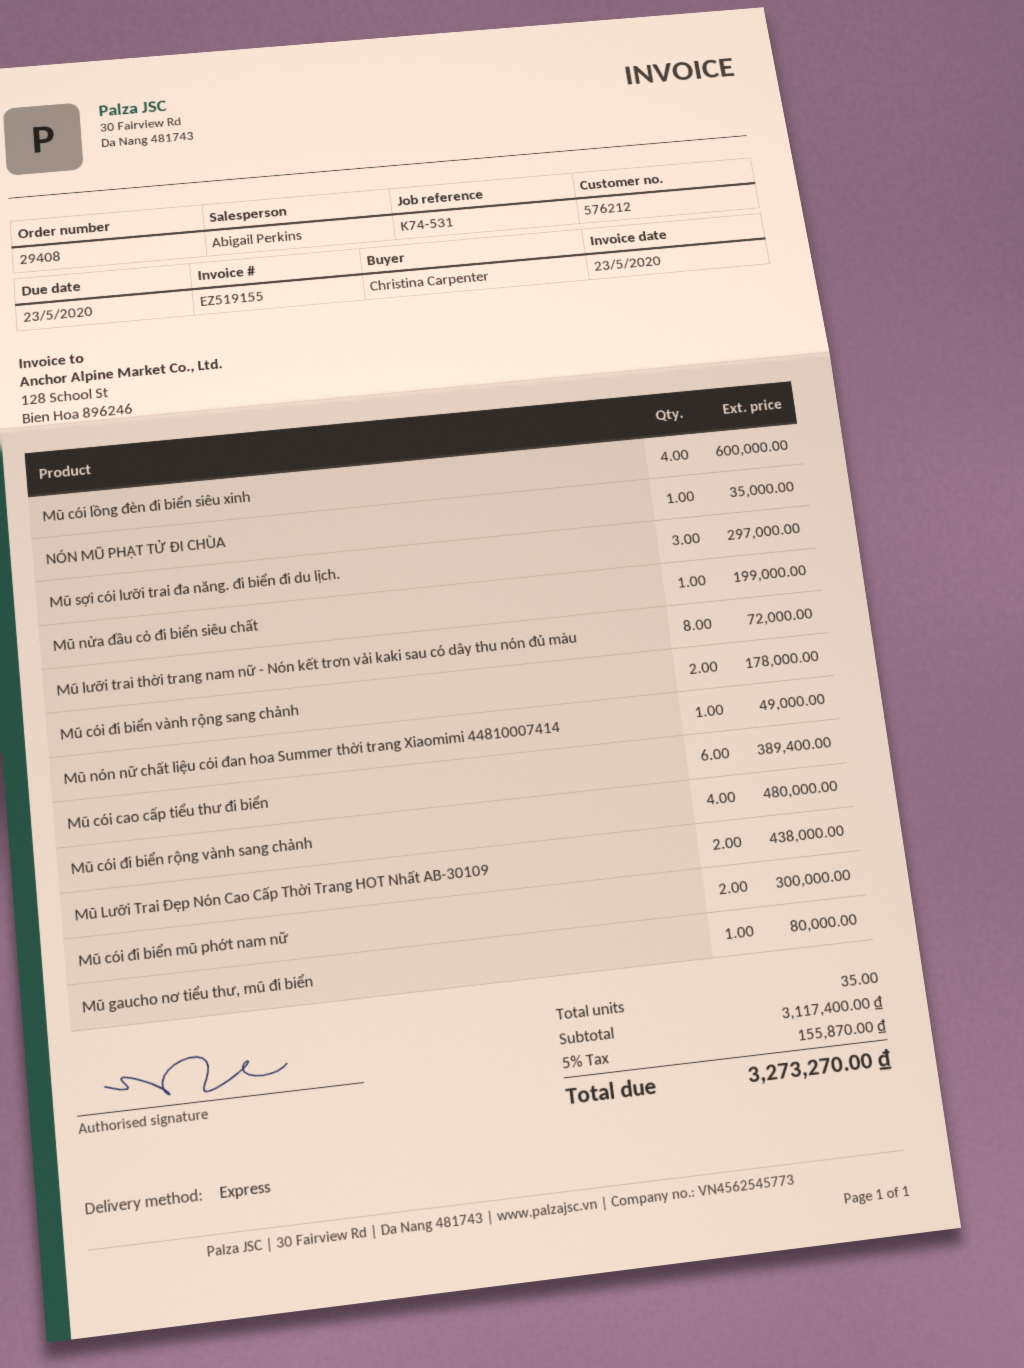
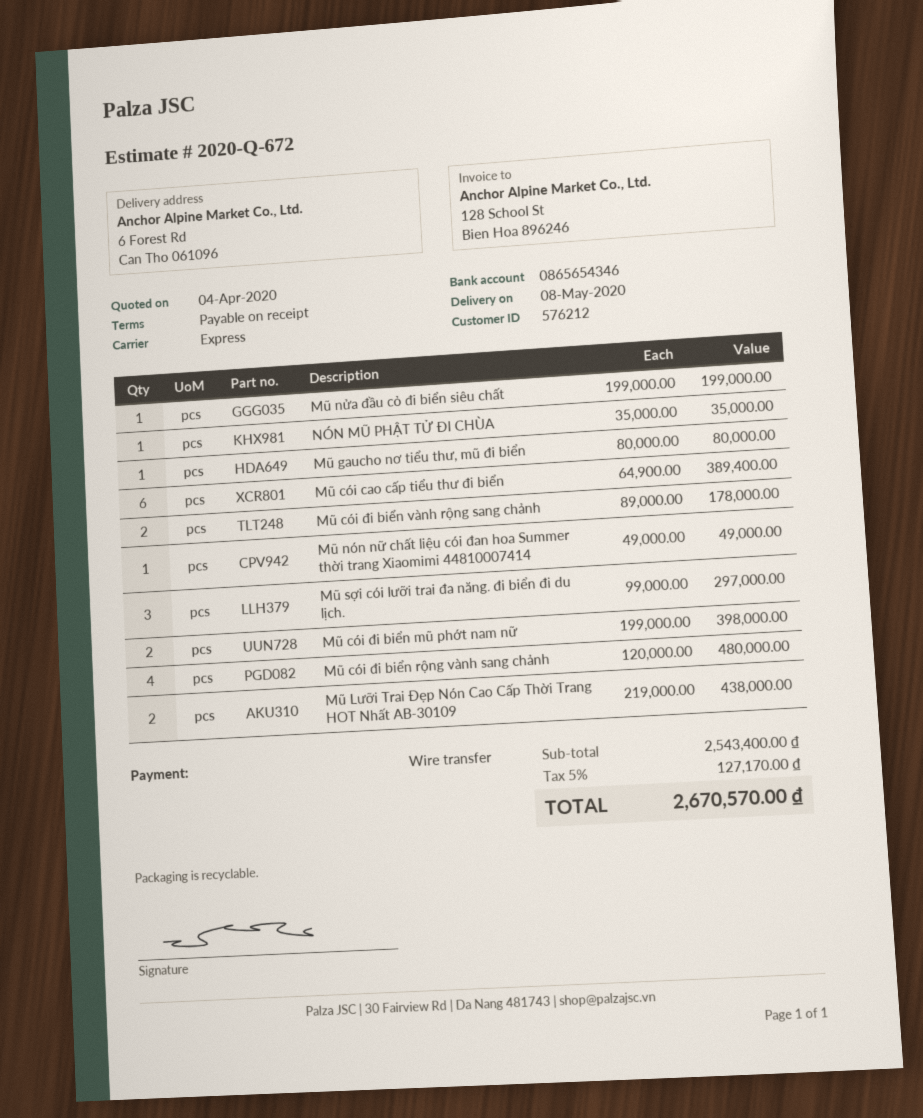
Mũ cói lồng đèn đi biển siêu xinh: 4 for 600000.00 -> none
Mũ lưỡi trai thời trang nam nữ - Nón kết trơn vải kaki sau có dây thu nón đủ màu: 8 for 72000.00 -> none
Mũ cói đi biển mũ phớt nam nữ: 2 for 300000.00 -> 2 for 398000.00
subtotal: 3117400.00 -> 2543400.00
tax: 5% = 155870.00 -> 5% = 127170.00
total: 3273270.00 -> 2670570.00

